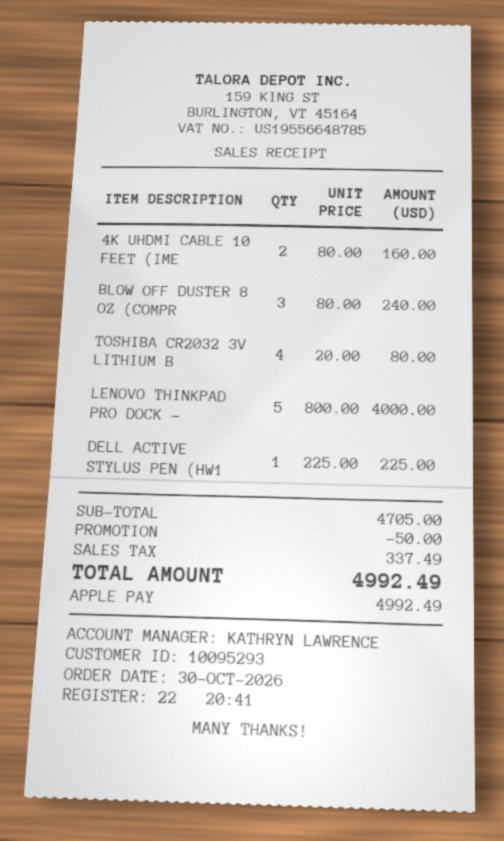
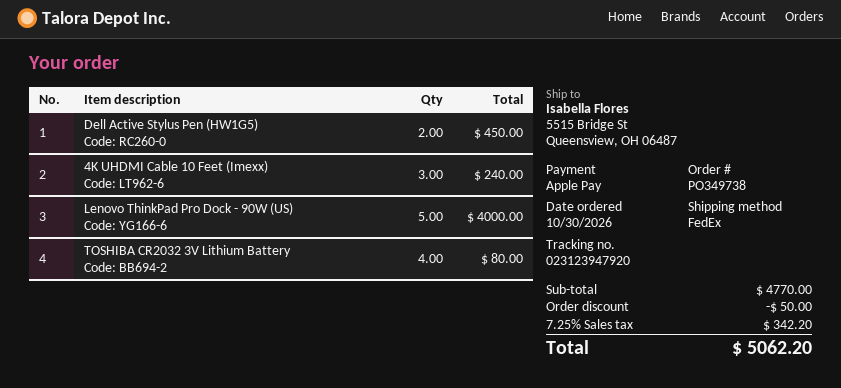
4K UHDMI CABLE 10 FEET (IME: 2 for 160.00 -> 3 for 240.00
BLOW OFF DUSTER 8 OZ (COMPR: 3 for 240.00 -> none
DELL ACTIVE STYLUS PEN (HW1: 1 for 225.00 -> 2 for 450.00
subtotal: 4705.00 -> 4770.00
tax: 337.49 -> 342.20
total: 4992.49 -> 5062.20

